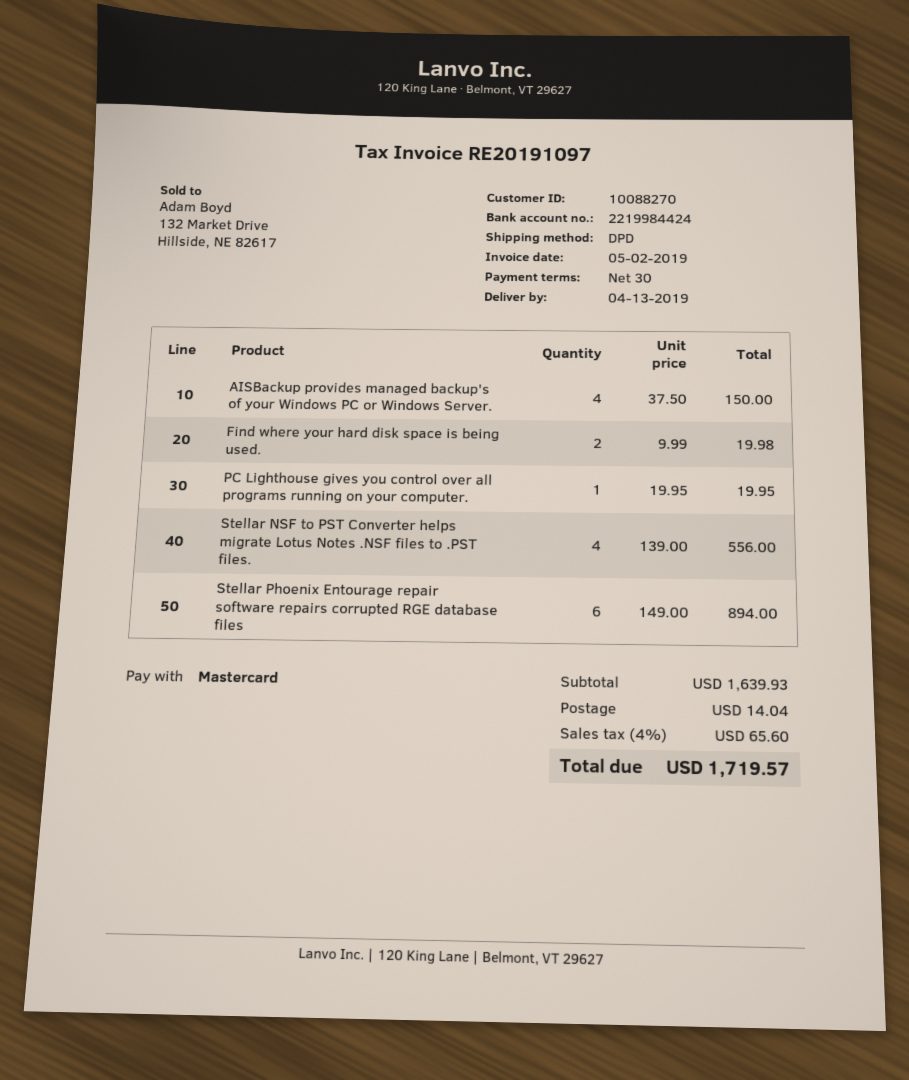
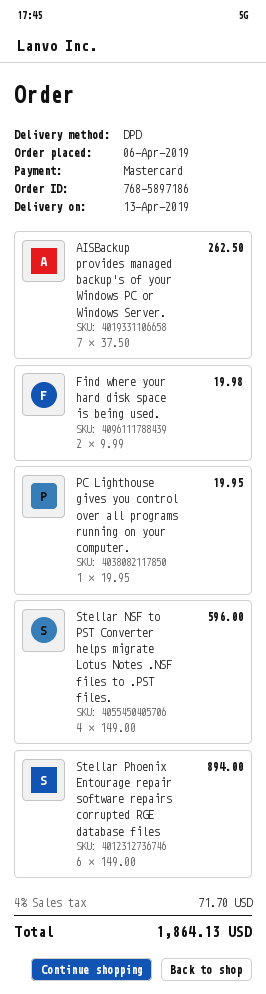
AISBackup provides managed backup's of your Windows PC or Windows Server.: 4 x 37.50 = 150.00 -> 7 x 37.50 = 262.50
Stellar NSF to PST Converter helps migrate Lotus Notes .NSF files to .PST files.: 4 x 139.00 = 556.00 -> 4 x 149.00 = 596.00
shipping: 14.04 -> none
tax: 4% = 65.60 -> 4% = 71.70
total: 1719.57 -> 1864.13

